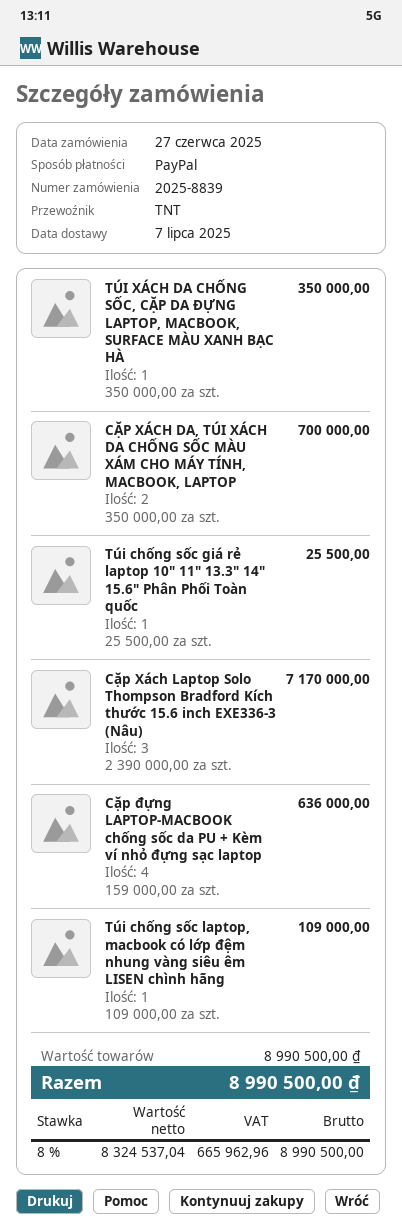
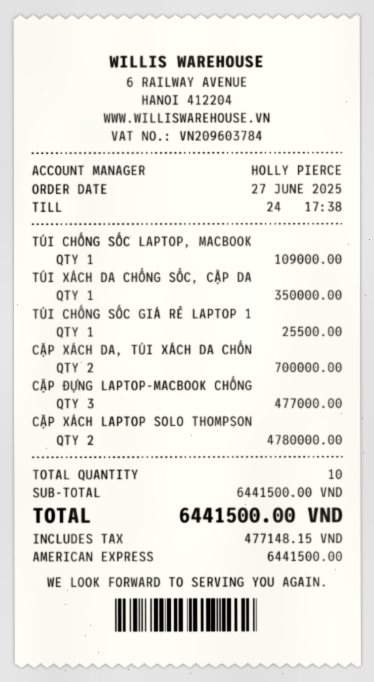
payment method: PayPal -> American Express
Cặp Xách Laptop Solo Thompson Bradford Kích thước 15.6 inch EXE336-3 (Nâu): 3 for 7170000.00 -> 2 for 4780000.00
Cặp đựng LAPTOP-MACBOOK chống sốc da PU + Kèm ví nhỏ đựng sạc laptop: 4 for 636000.00 -> 3 for 477000.00
subtotal: 8990500.00 -> 6441500.00
tax: 665962.96 -> 477148.15
total: 8990500.00 -> 6441500.00

